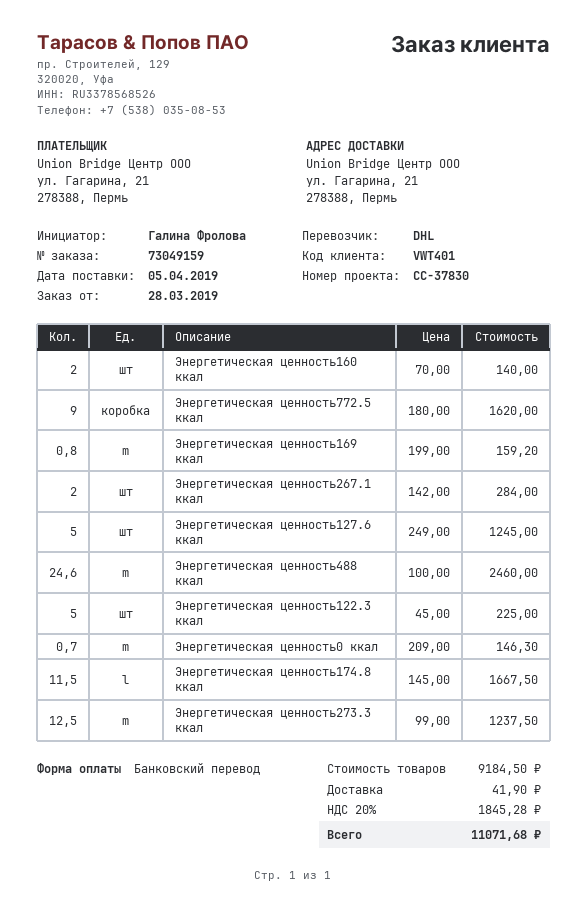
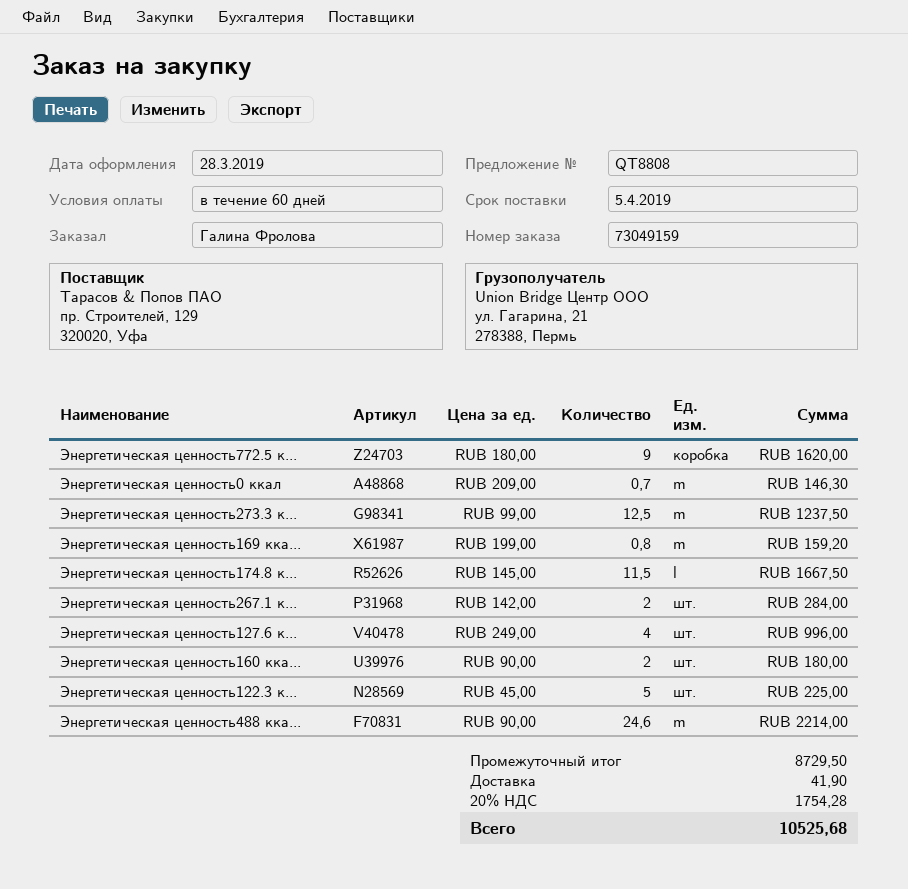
Энергетическая ценность160 ккал: 2 x 70.00 = 140.00 -> 2 x 90.00 = 180.00
Энергетическая ценность127.6 ккал: 5 x 249.00 = 1245.00 -> 4 x 249.00 = 996.00
Энергетическая ценность488 ккал: 24.6 x 100.00 = 2460.00 -> 24.6 x 90.00 = 2214.00
subtotal: 9184.50 -> 8729.50
tax: 20% = 1845.28 -> 20% = 1754.28
total: 11071.68 -> 10525.68

